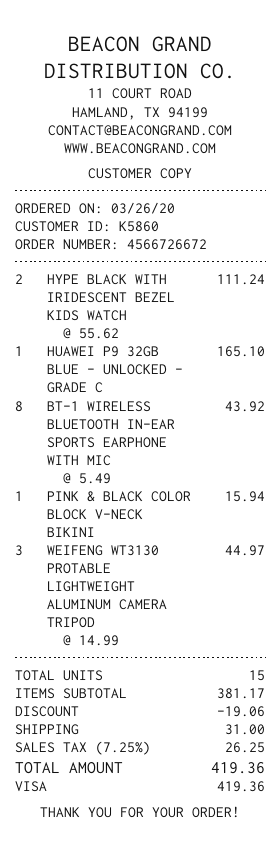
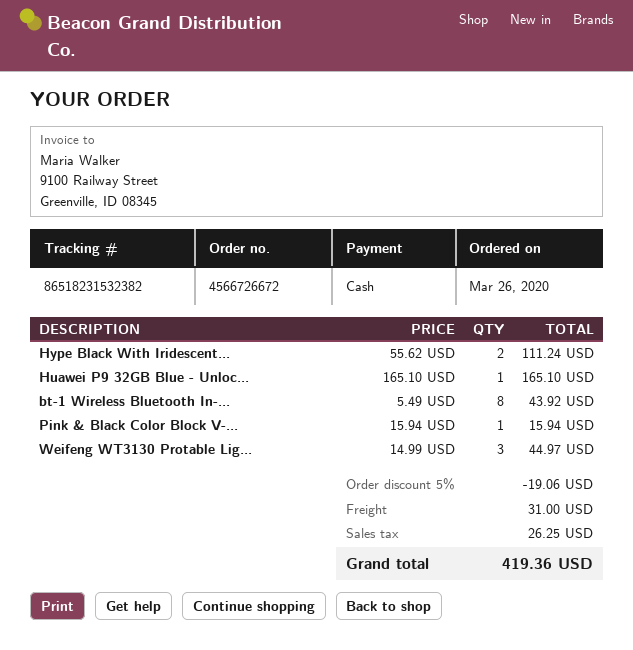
payment method: Visa -> cash

